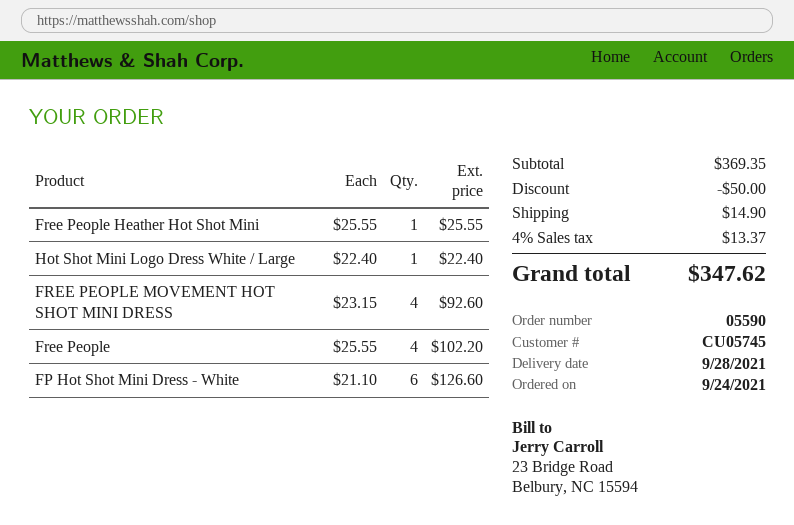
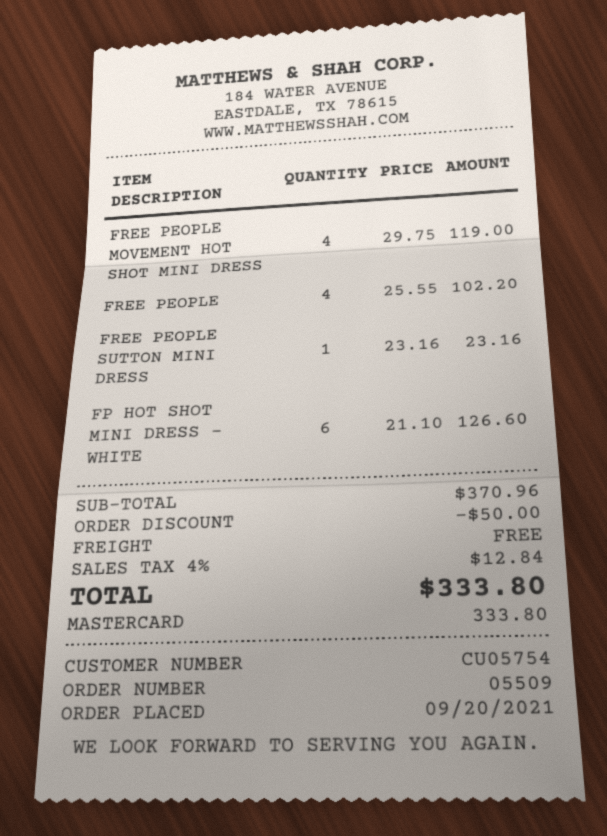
order number: 05590 -> 05509
order date: 2021-09-24 -> 2021-09-20
customer number: CU05745 -> CU05754
Free People Heather Hot Shot Mini: 1 x 25.55 = 25.55 -> none
Hot Shot Mini Logo Dress White / Large: 1 x 22.40 = 22.40 -> none
FREE PEOPLE MOVEMENT HOT SHOT MINI DRESS: 4 x 23.15 = 92.60 -> 4 x 29.75 = 119.00
FREE PEOPLE SUTTON MINI DRESS: none -> 1 x 23.16 = 23.16
subtotal: 369.35 -> 370.96
shipping: 14.90 -> 0.00
tax: 4% = 13.37 -> 4% = 12.84
total: 347.62 -> 333.80

